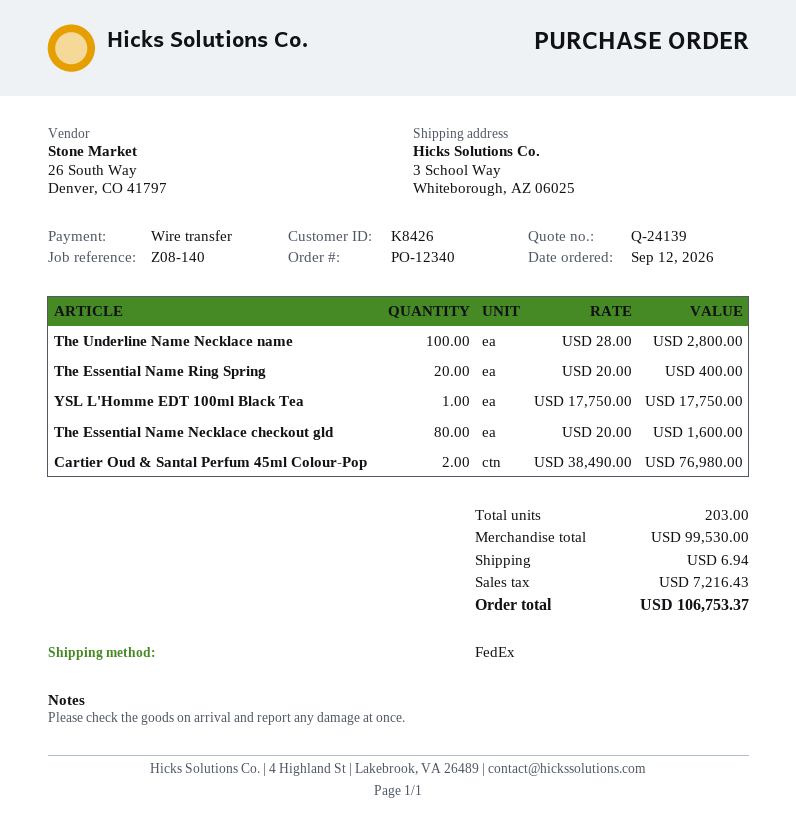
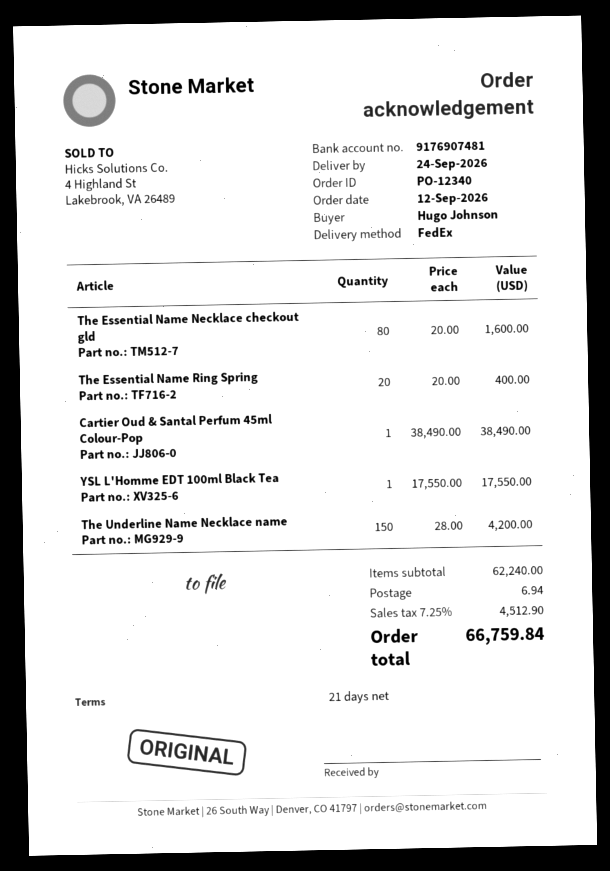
The Underline Name Necklace name: 100 x 28.00 = 2800.00 -> 150 x 28.00 = 4200.00
YSL L'Homme EDT 100ml Black Tea: 1 x 17750.00 = 17750.00 -> 1 x 17550.00 = 17550.00
Cartier Oud & Santal Perfum 45ml Colour-Pop: 2 x 38490.00 = 76980.00 -> 1 x 38490.00 = 38490.00
subtotal: 99530.00 -> 62240.00
tax: 7216.43 -> 4512.90
total: 106753.37 -> 66759.84

